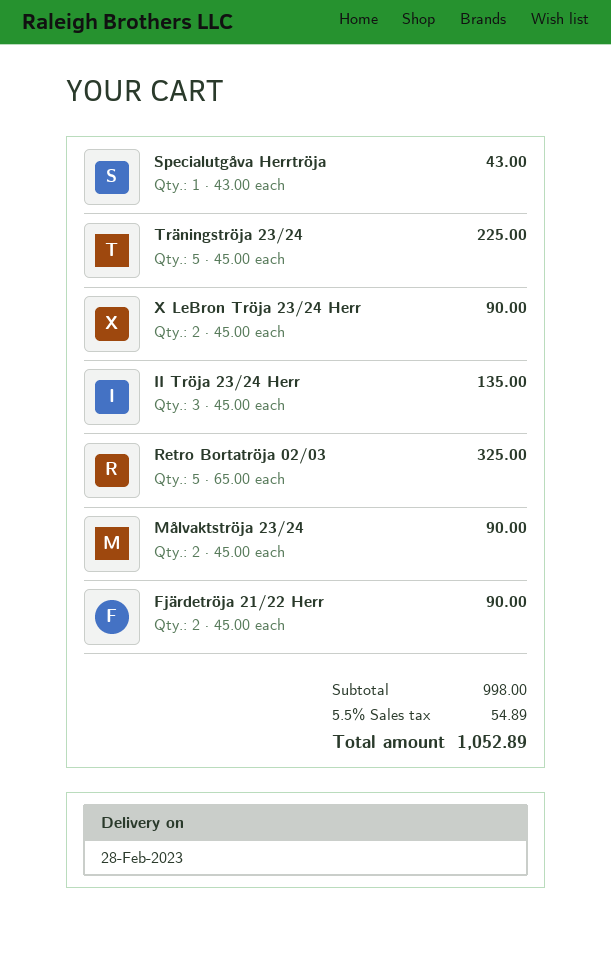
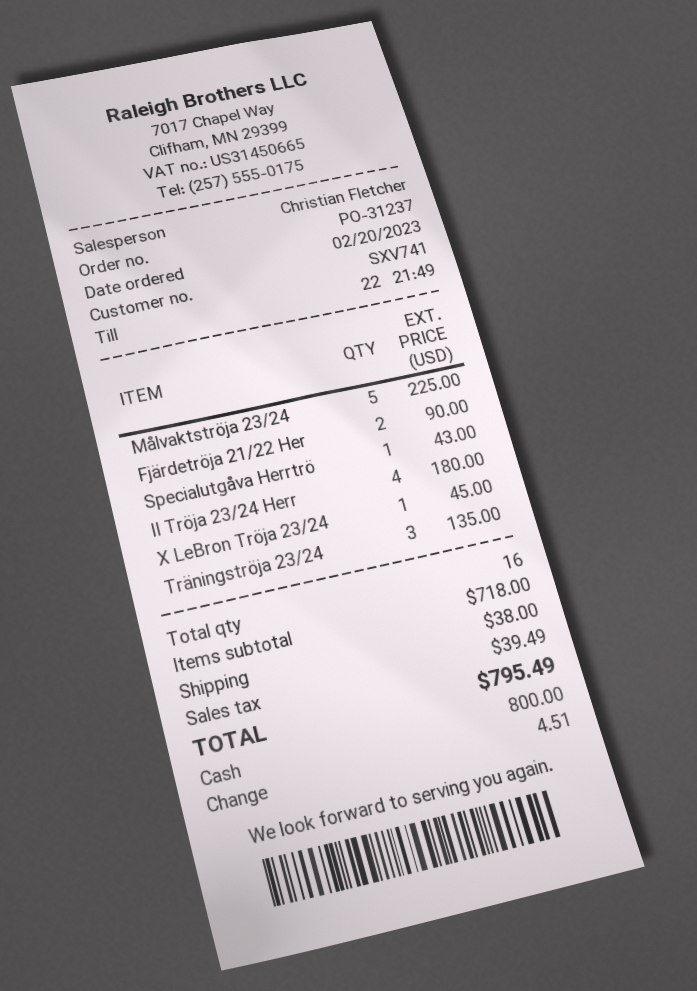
Träningströja 23/24: 5 for 225.00 -> 3 for 135.00
X LeBron Tröja 23/24 Herr: 2 for 90.00 -> 1 for 45.00
II Tröja 23/24 Herr: 3 for 135.00 -> 4 for 180.00
Retro Bortatröja 02/03: 5 for 325.00 -> none
Målvaktströja 23/24: 2 for 90.00 -> 5 for 225.00
subtotal: 998.00 -> 718.00
shipping: none -> 38.00
tax: 54.89 -> 39.49
total: 1052.89 -> 795.49

